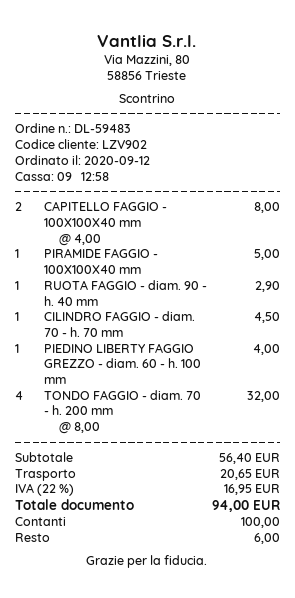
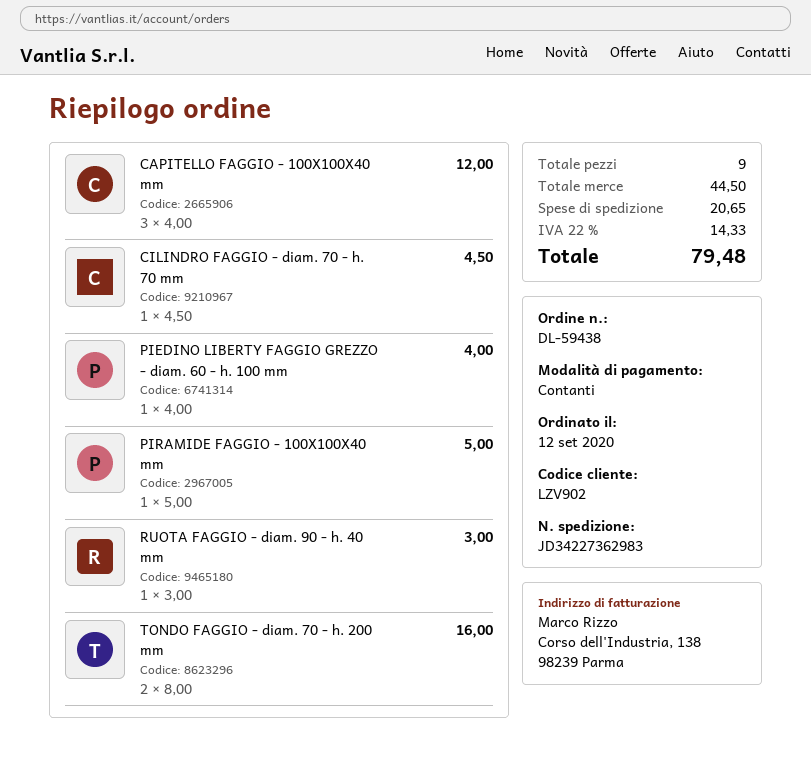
order number: DL-59483 -> DL-59438
CAPITELLO FAGGIO - 100X100X40 mm: 2 x 4.00 = 8.00 -> 3 x 4.00 = 12.00
RUOTA FAGGIO - diam. 90 - h. 40 mm: 1 x 2.90 = 2.90 -> 1 x 3.00 = 3.00
TONDO FAGGIO - diam. 70 - h. 200 mm: 4 x 8.00 = 32.00 -> 2 x 8.00 = 16.00
subtotal: 56.40 -> 44.50
tax: 22% = 16.95 -> 22% = 14.33
total: 94.00 -> 79.48

